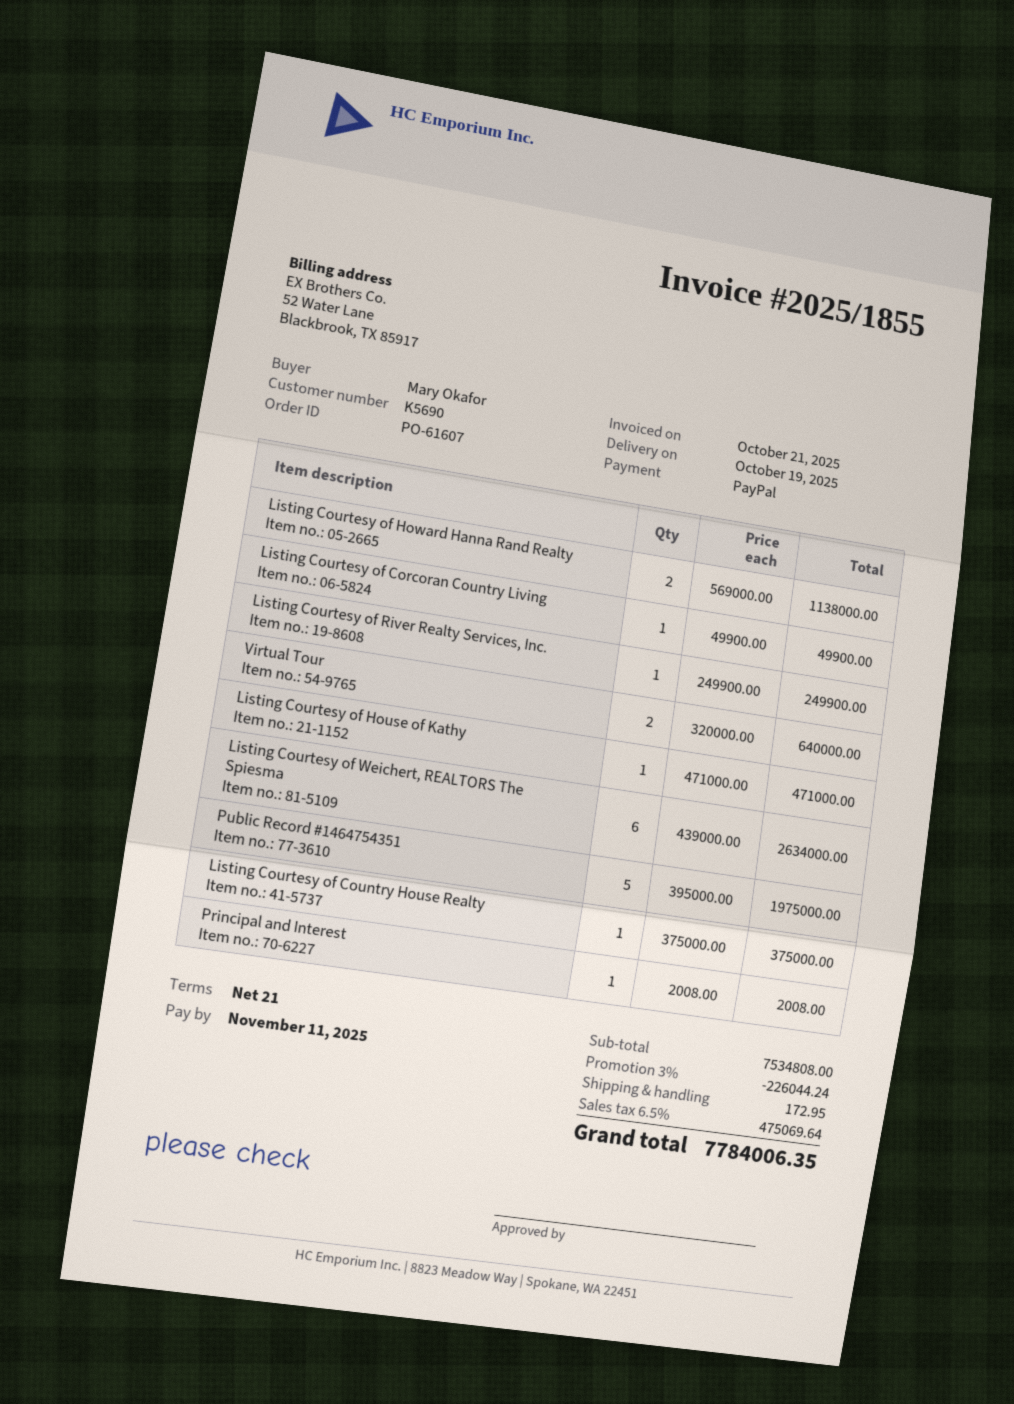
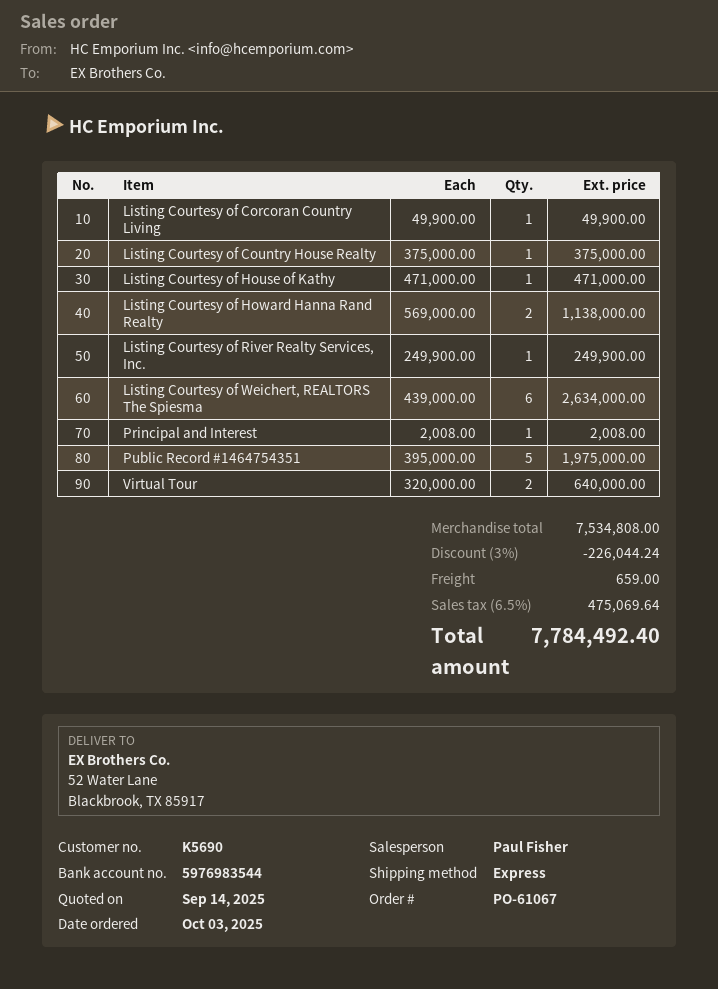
order number: PO-61607 -> PO-61067
shipping: 172.95 -> 659.00
total: 7784006.35 -> 7784492.40

